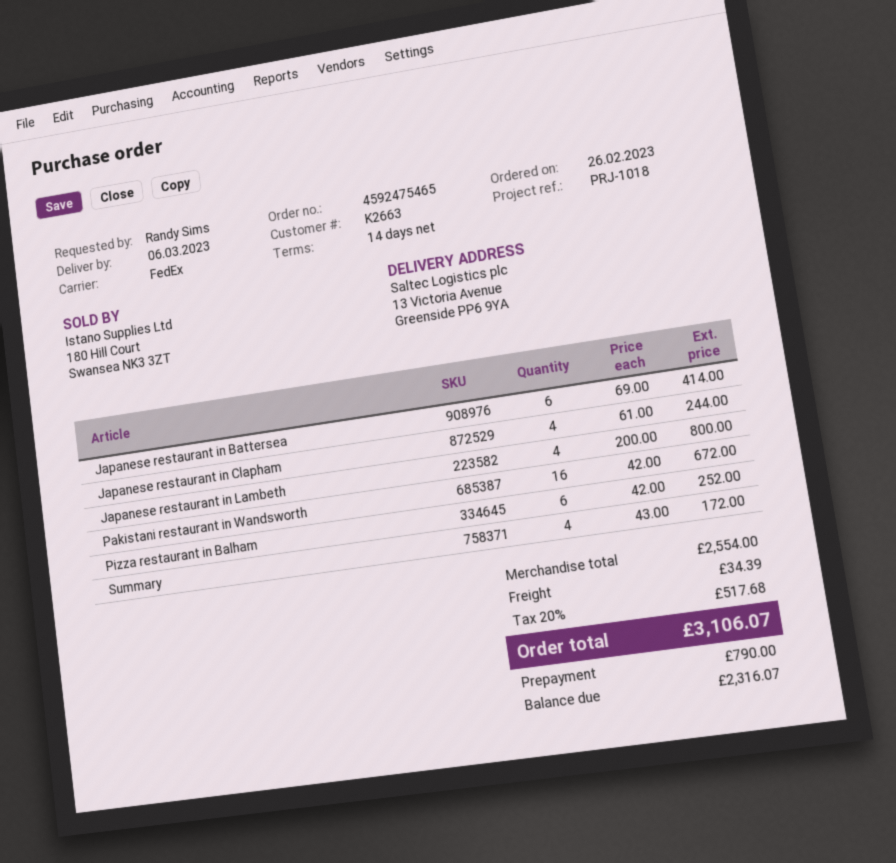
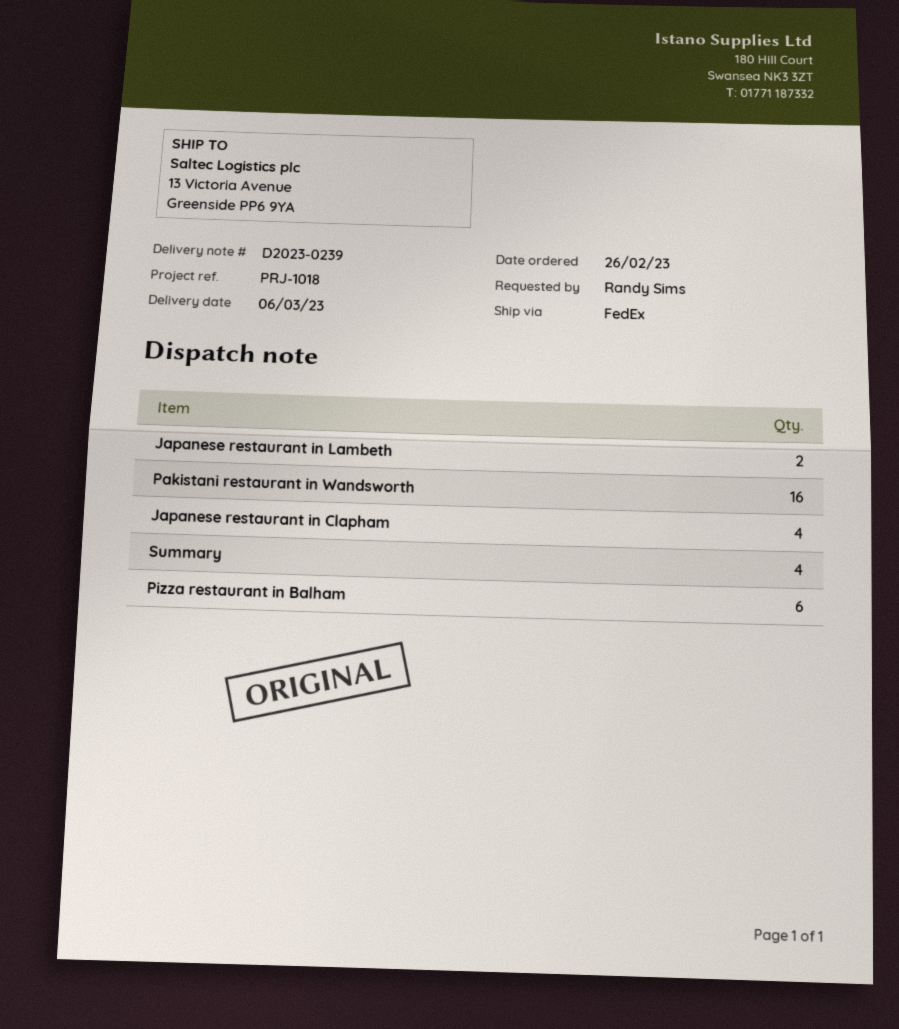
Japanese restaurant in Battersea: 6 -> none
Japanese restaurant in Lambeth: 4 -> 2

